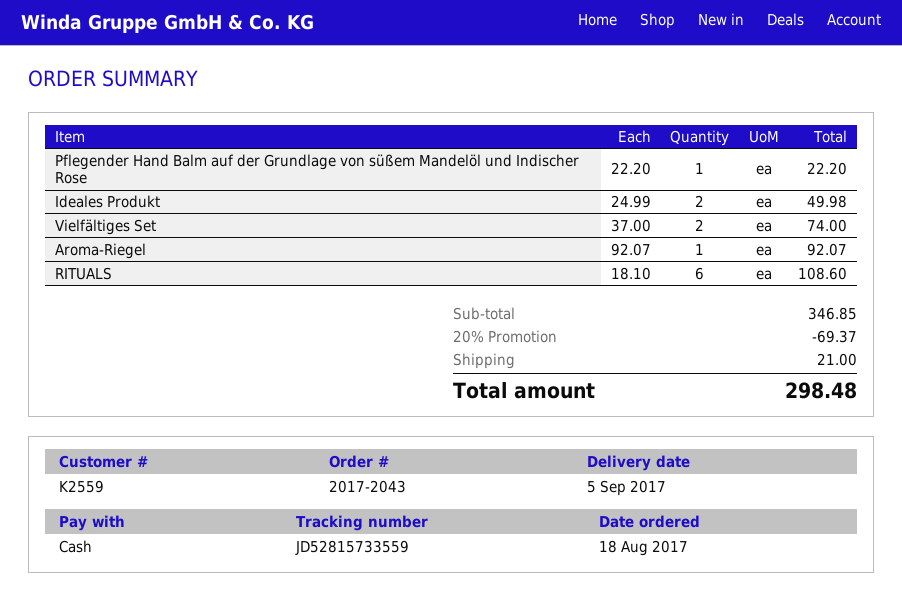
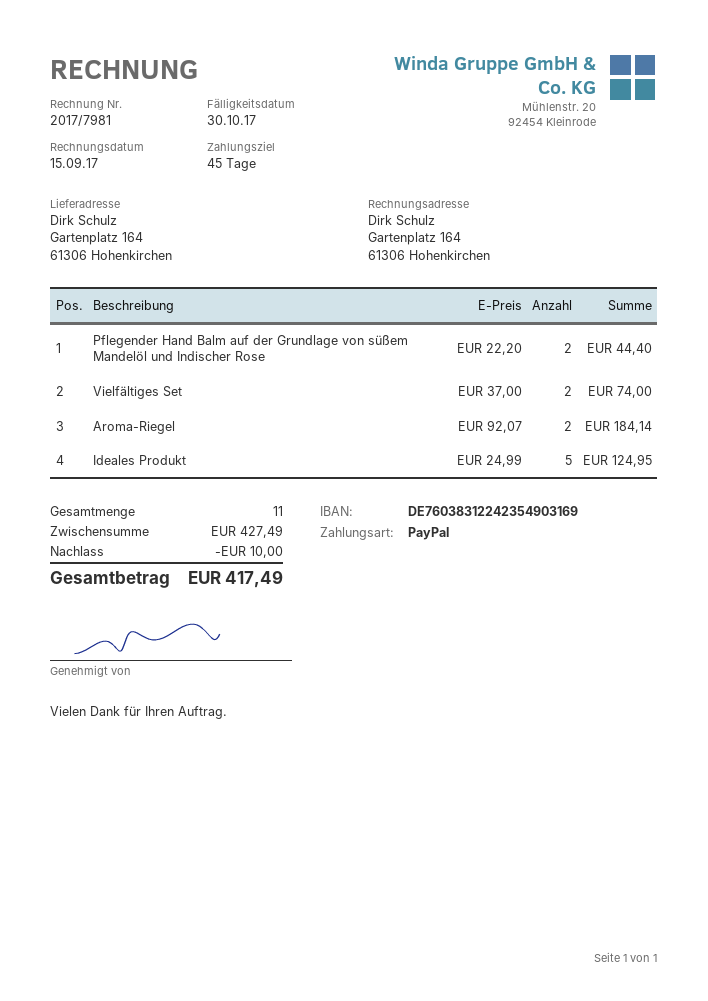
payment method: cash -> PayPal
Pflegender Hand Balm auf der Grundlage von süßem Mandelöl und Indischer Rose: 1 x 22.20 = 22.20 -> 2 x 22.20 = 44.40
Ideales Produkt: 2 x 24.99 = 49.98 -> 5 x 24.99 = 124.95
Aroma-Riegel: 1 x 92.07 = 92.07 -> 2 x 92.07 = 184.14
RITUALS: 6 x 18.10 = 108.60 -> none
subtotal: 346.85 -> 427.49
discount: 69.37 -> 10.00
shipping: 21.00 -> none
total: 298.48 -> 417.49

